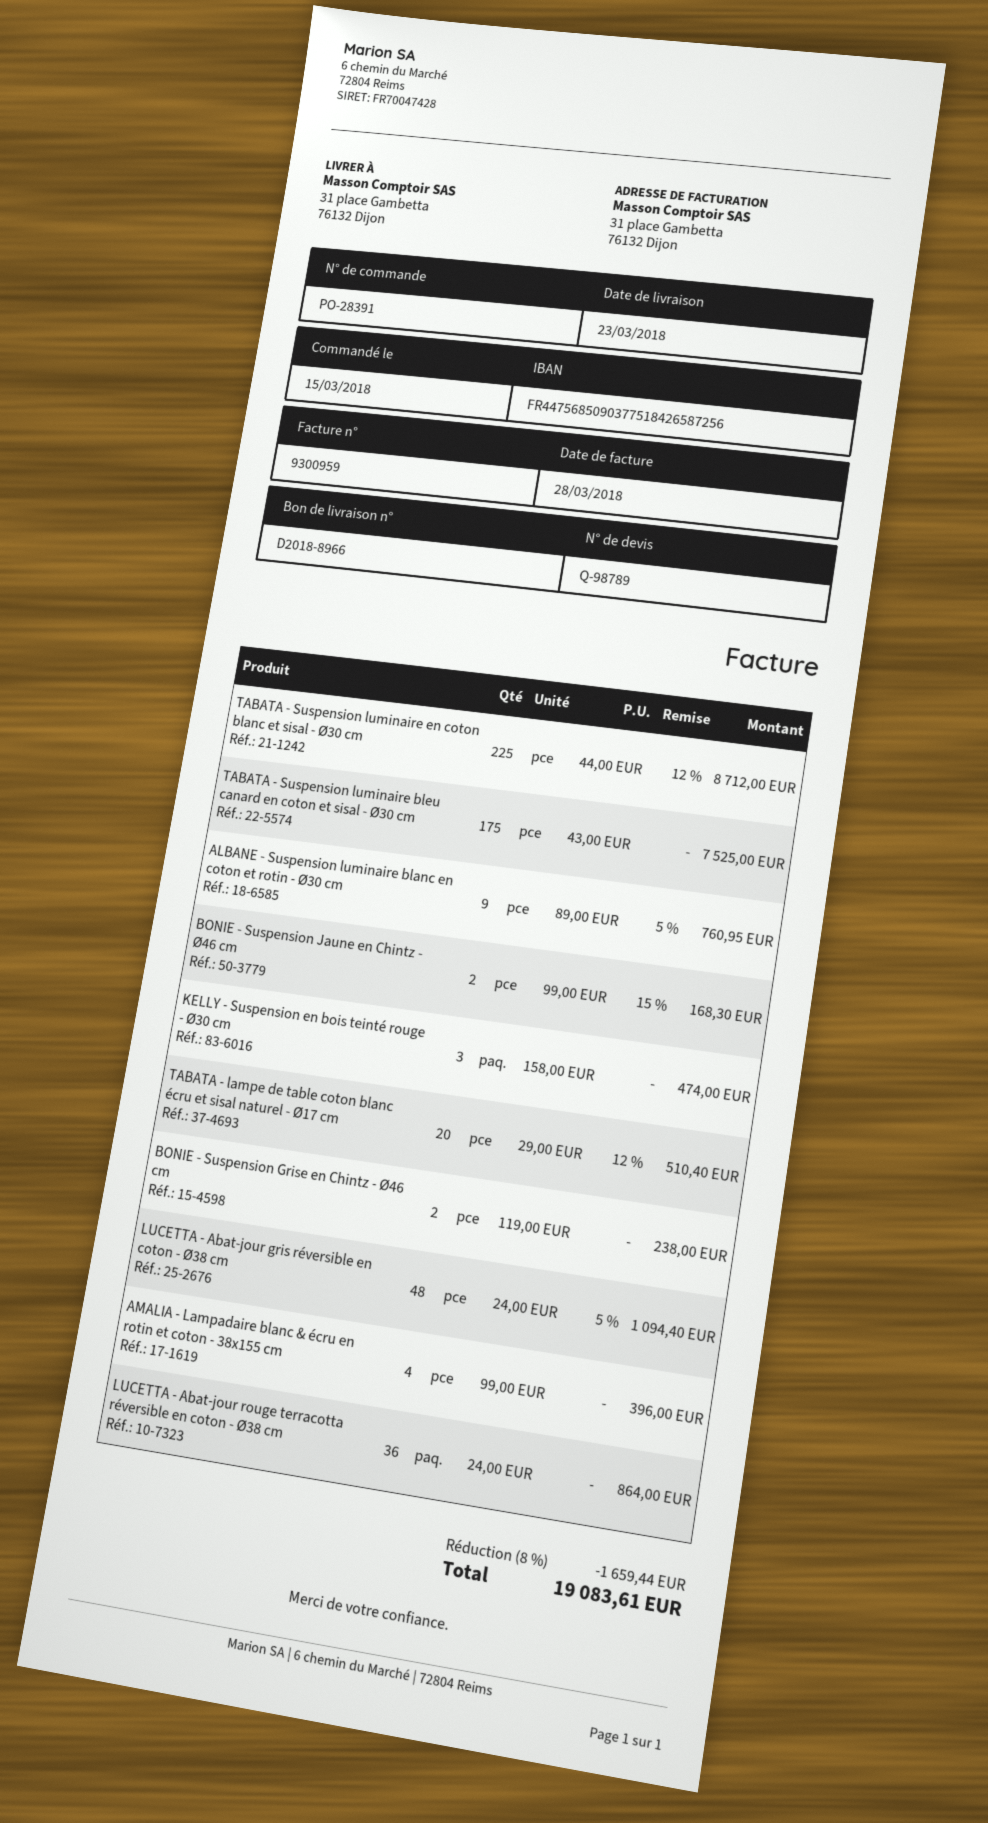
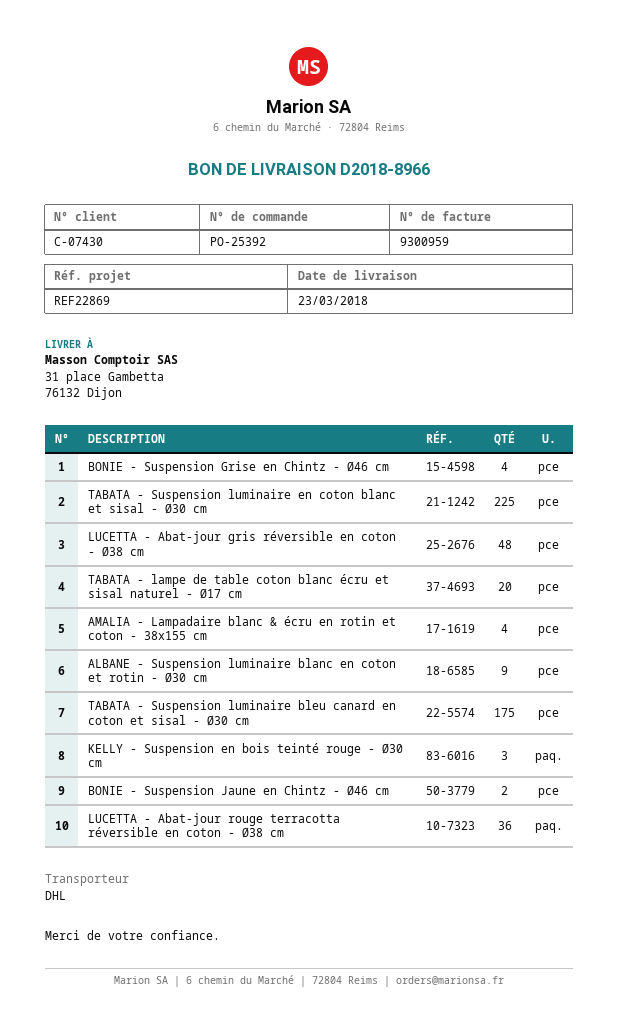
order number: PO-28391 -> PO-25392
BONIE - Suspension Grise en Chintz - Ø46 cm: 2 -> 4

